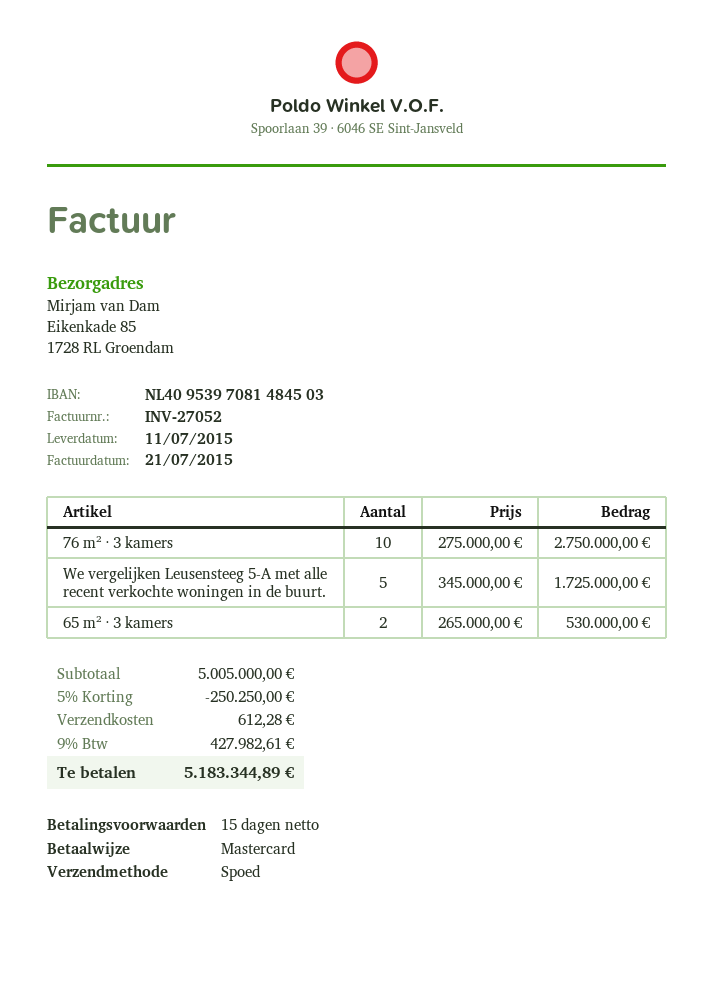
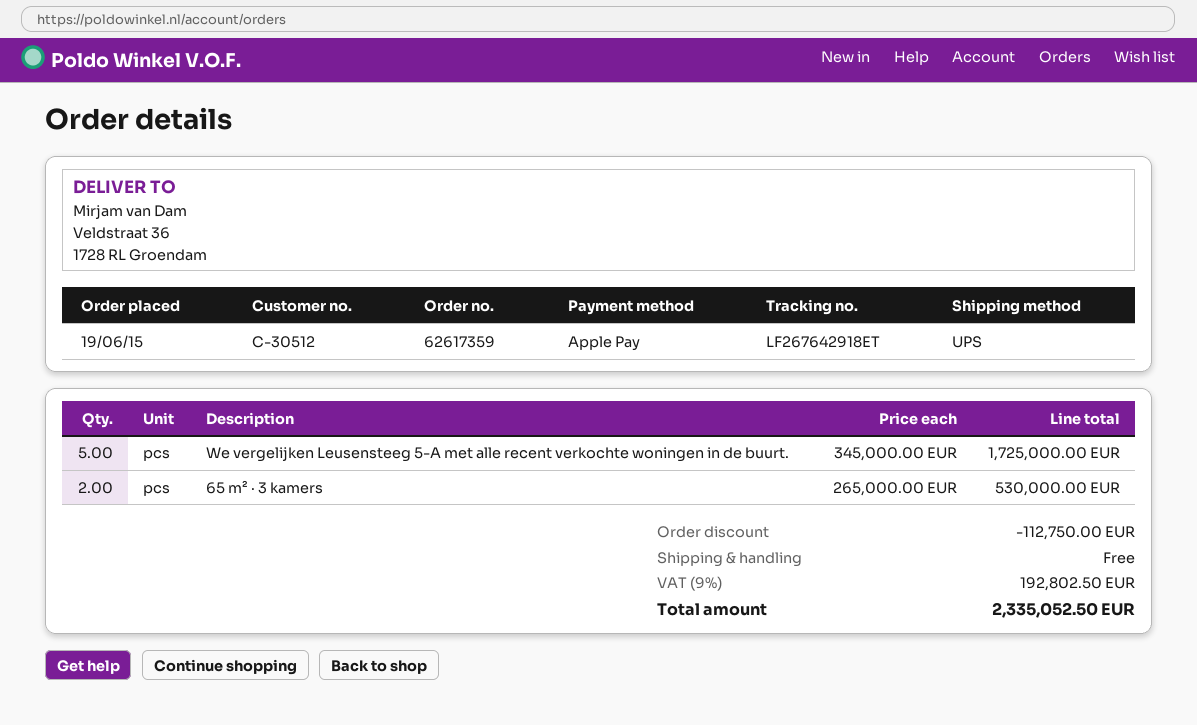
payment method: Mastercard -> Apple Pay
shipping method: express -> UPS
ship to: Eikenkade 85, 1728 RL Groendam -> Veldstraat 36, 1728 RL Groendam
76 m² · 3 kamers: 10 x 275000.00 = 2750000.00 -> none
discount: 250250.00 -> 112750.00
shipping: 612.28 -> 0.00
tax: 9% = 427982.61 -> 9% = 192802.50
total: 5183344.89 -> 2335052.50

